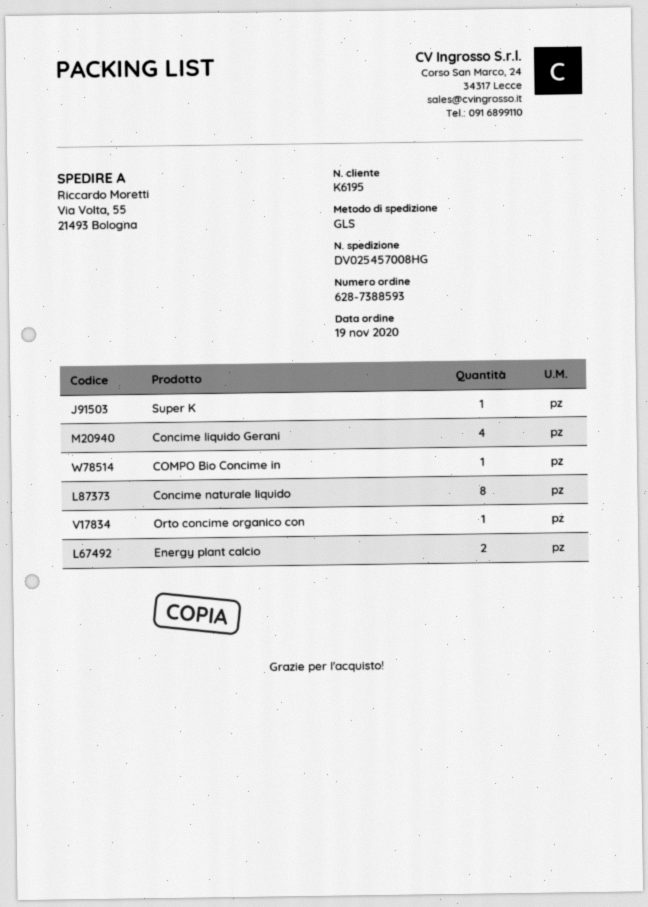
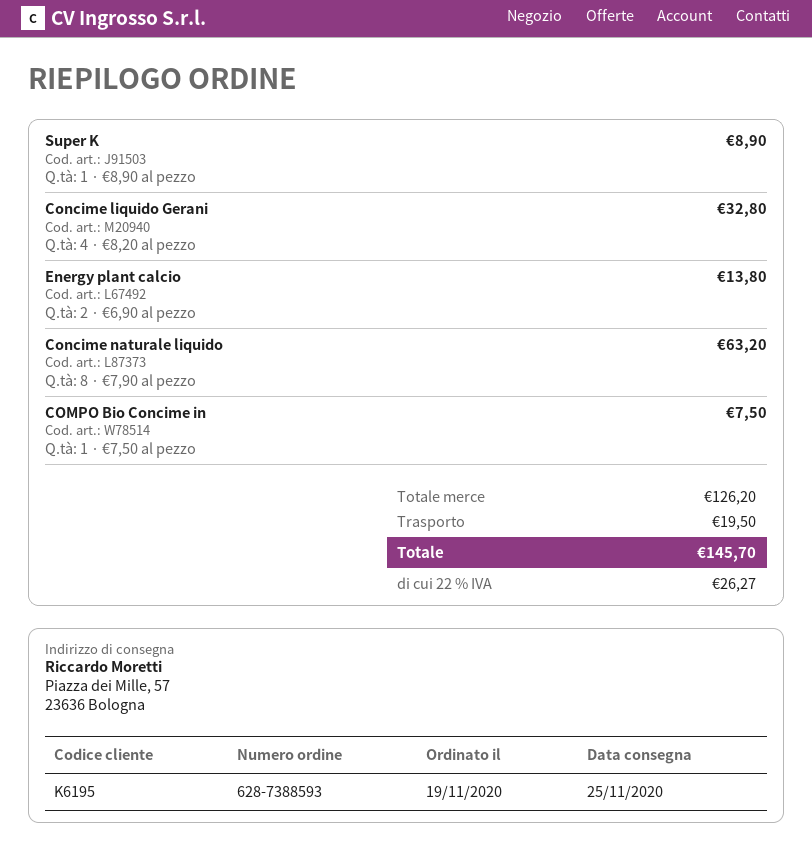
ship to: Via Volta, 55, 21493 Bologna -> Piazza dei Mille, 57, 23636 Bologna
Orto concime organico con: 1 -> none

